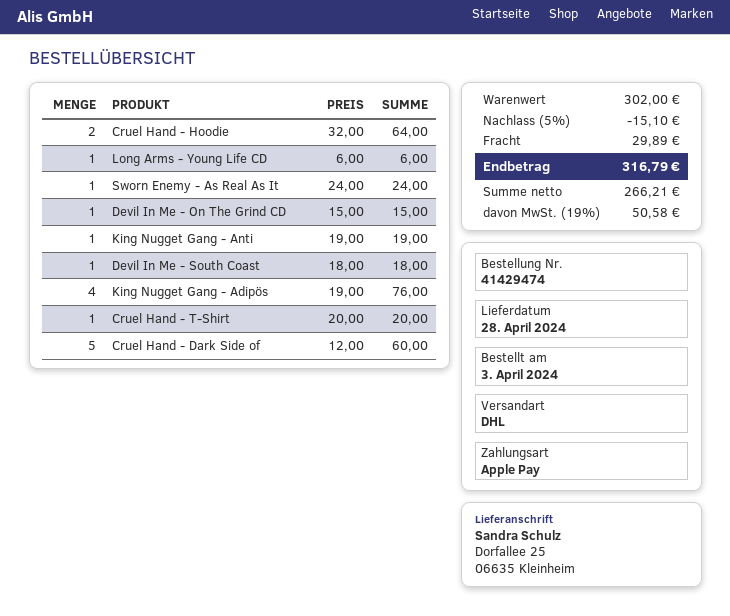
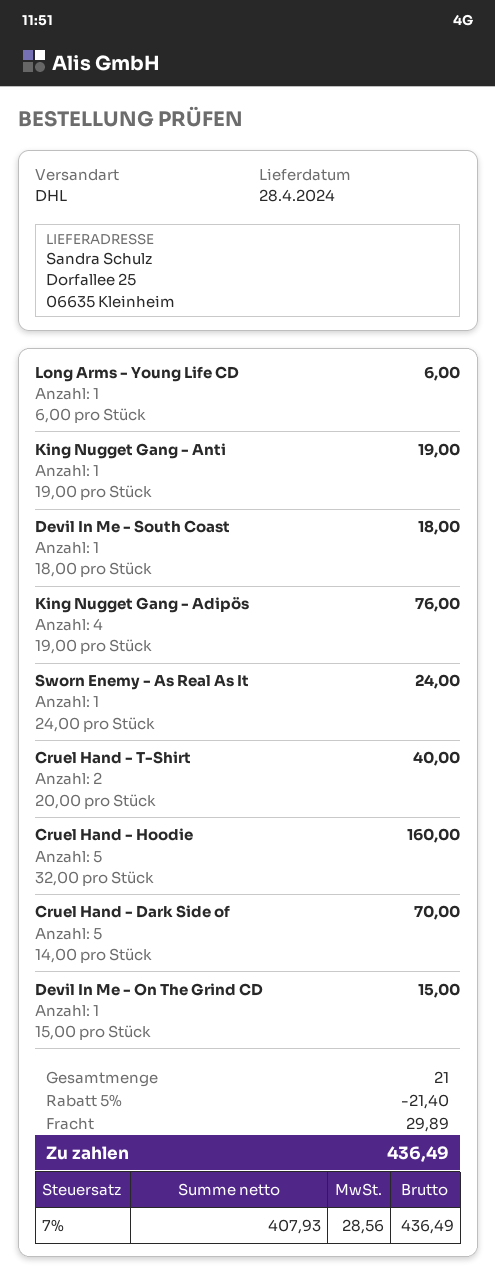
Cruel Hand - Hoodie: 2 x 32.00 = 64.00 -> 5 x 32.00 = 160.00
Cruel Hand - T-Shirt: 1 x 20.00 = 20.00 -> 2 x 20.00 = 40.00
Cruel Hand - Dark Side of: 5 x 12.00 = 60.00 -> 5 x 14.00 = 70.00
discount: 5% = 15.10 -> 5% = 21.40
net: 266.21 -> 407.93
tax: 19% = 50.58 -> 7% = 28.56
total: 316.79 -> 436.49

